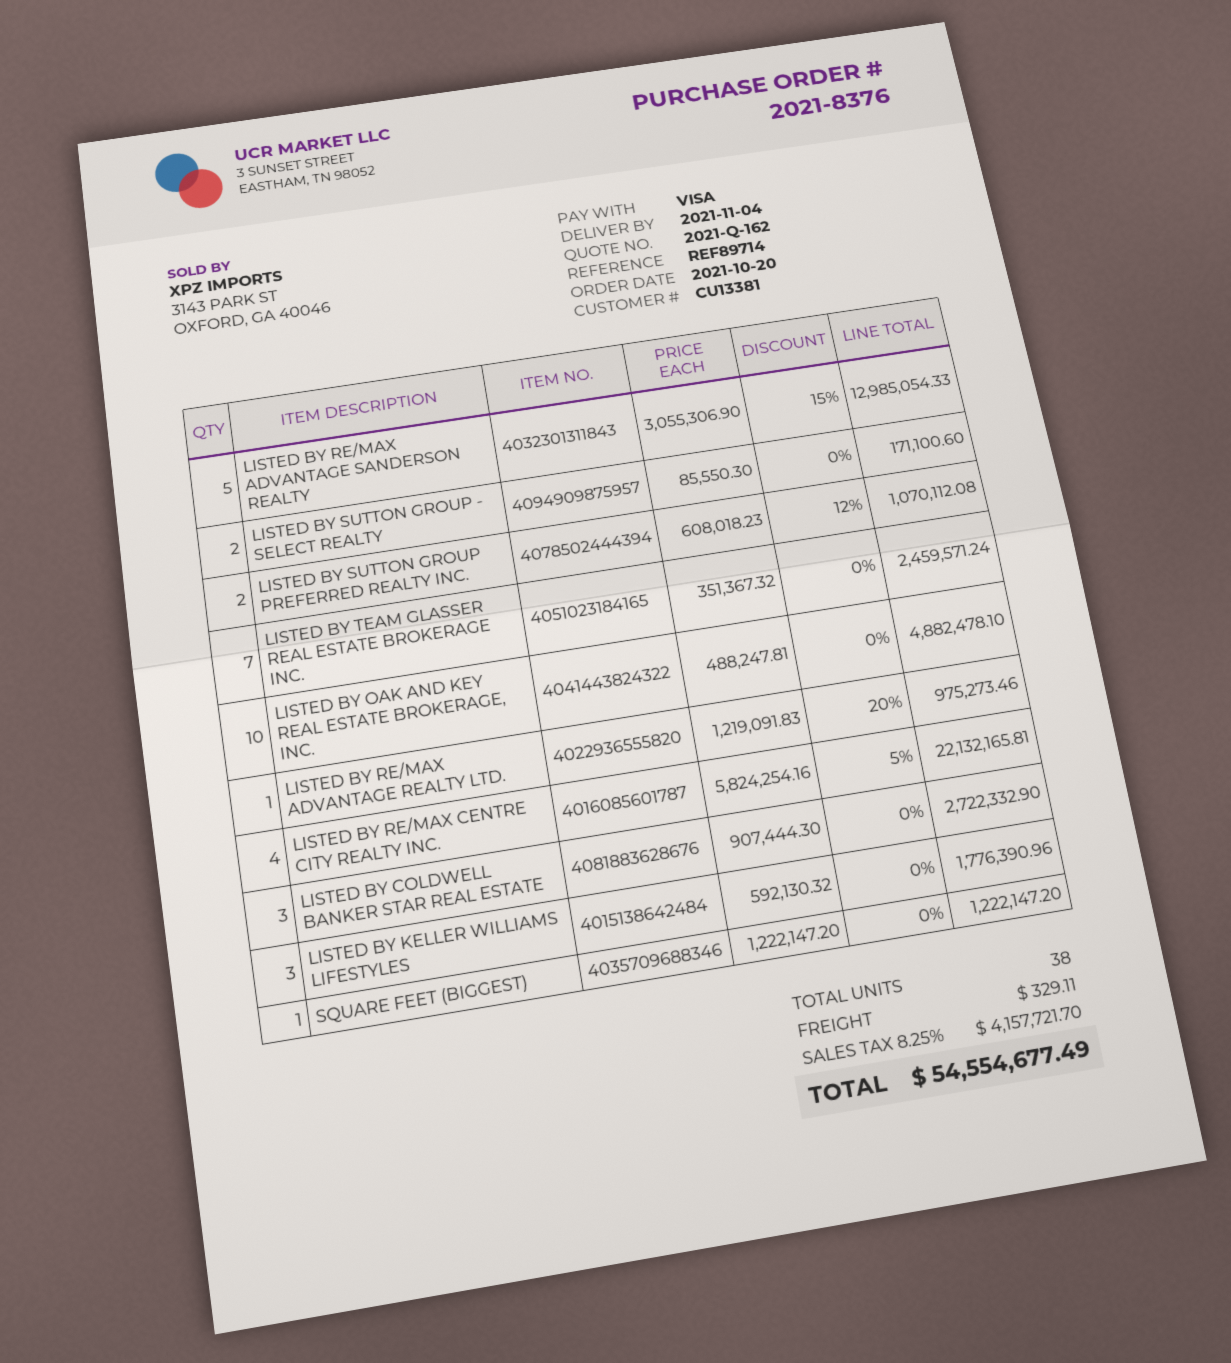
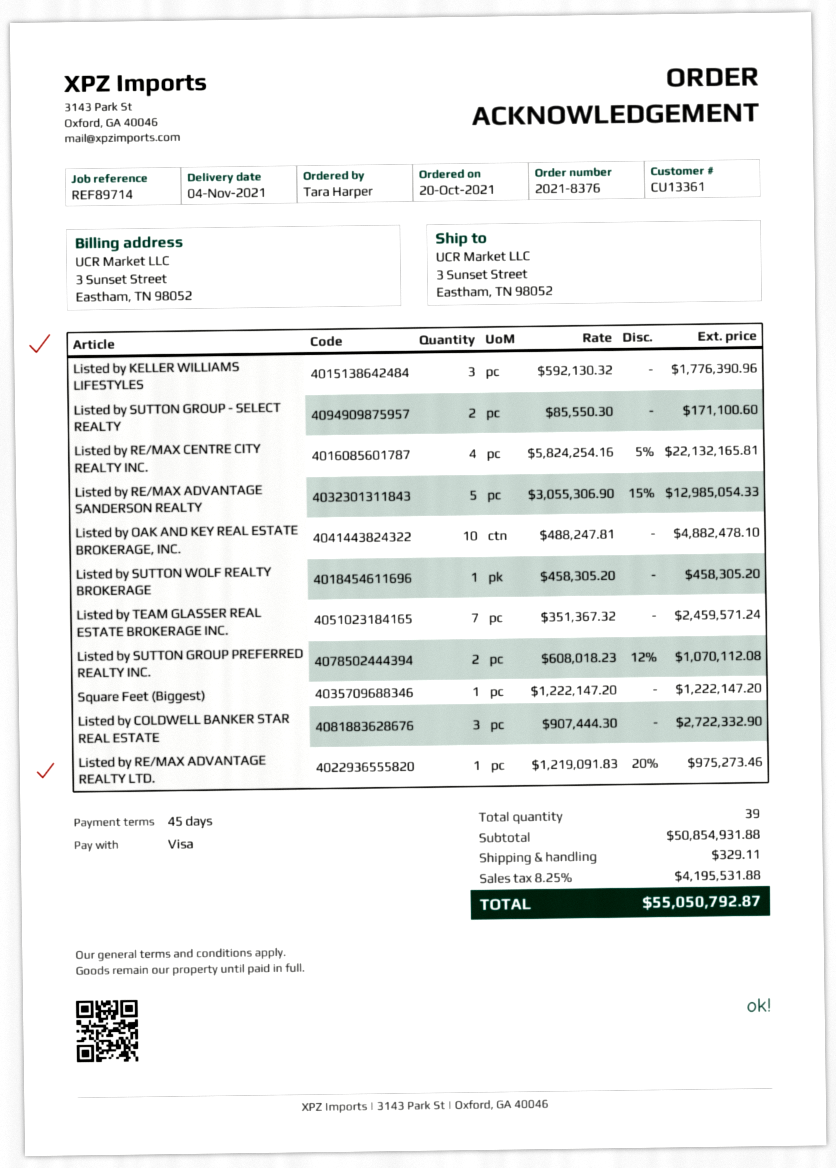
customer number: CU13381 -> CU13361
Listed by SUTTON WOLF REALTY BROKERAGE: none -> 1 x 458305.20 = 458305.20
total quantity: 38 -> 39
tax: 8.25% = 4157721.70 -> 8.25% = 4195531.88
total: 54554677.49 -> 55050792.87

